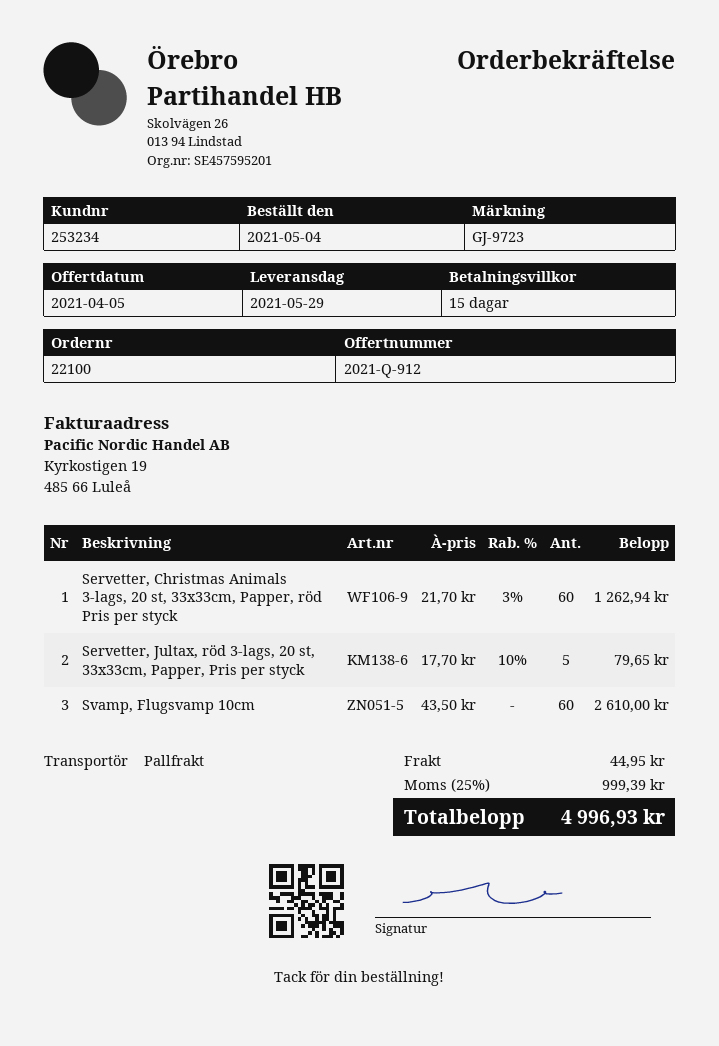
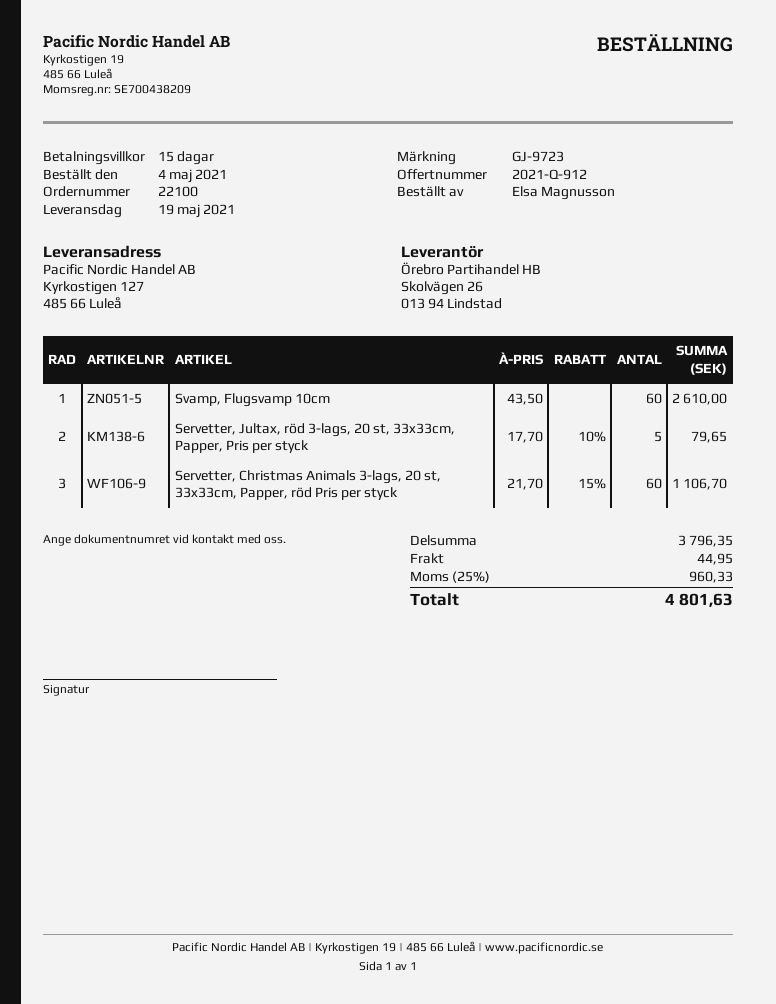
delivery date: 2021-05-29 -> 2021-05-19
Servetter, Christmas Animals 3-lags, 20 st, 33x33cm, Papper, röd Pris per styck: 60 x 21.70 - 3% = 1262.94 -> 60 x 21.70 - 15% = 1106.70
tax: 25% = 999.39 -> 25% = 960.33
total: 4996.93 -> 4801.63

